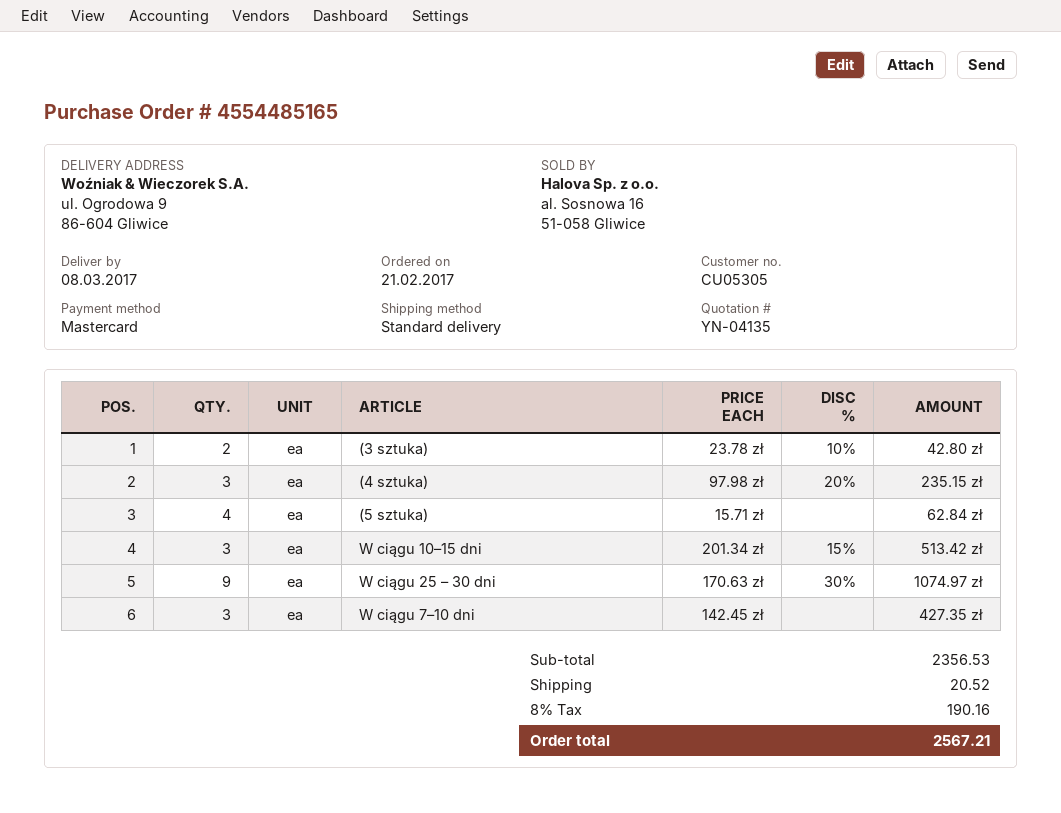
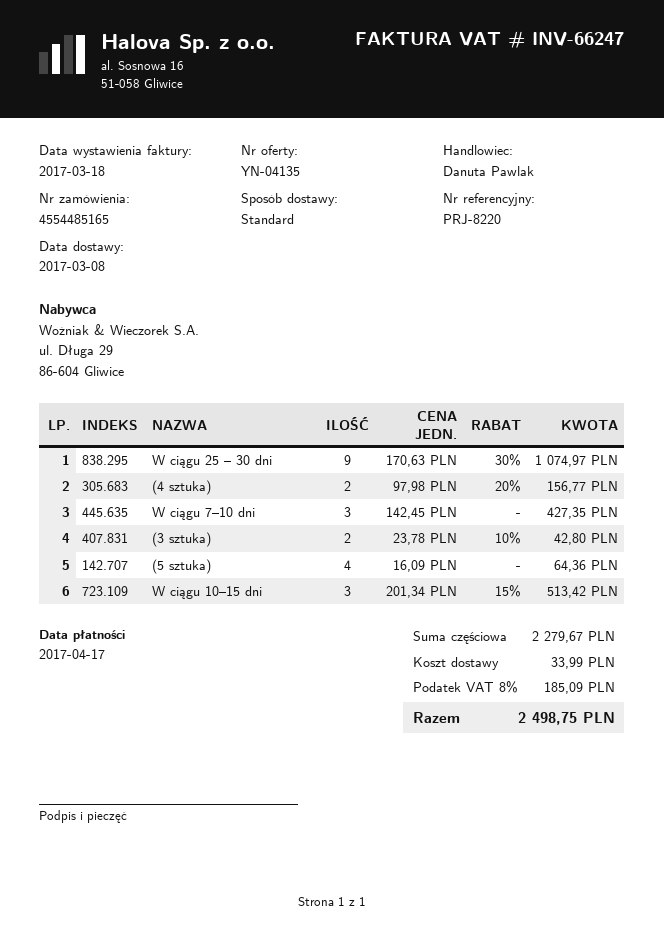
(4 sztuka): 3 x 97.98 - 20% = 235.15 -> 2 x 97.98 - 20% = 156.77
(5 sztuka): 4 x 15.71 = 62.84 -> 4 x 16.09 = 64.36
subtotal: 2356.53 -> 2279.67
shipping: 20.52 -> 33.99
tax: 8% = 190.16 -> 8% = 185.09
total: 2567.21 -> 2498.75

